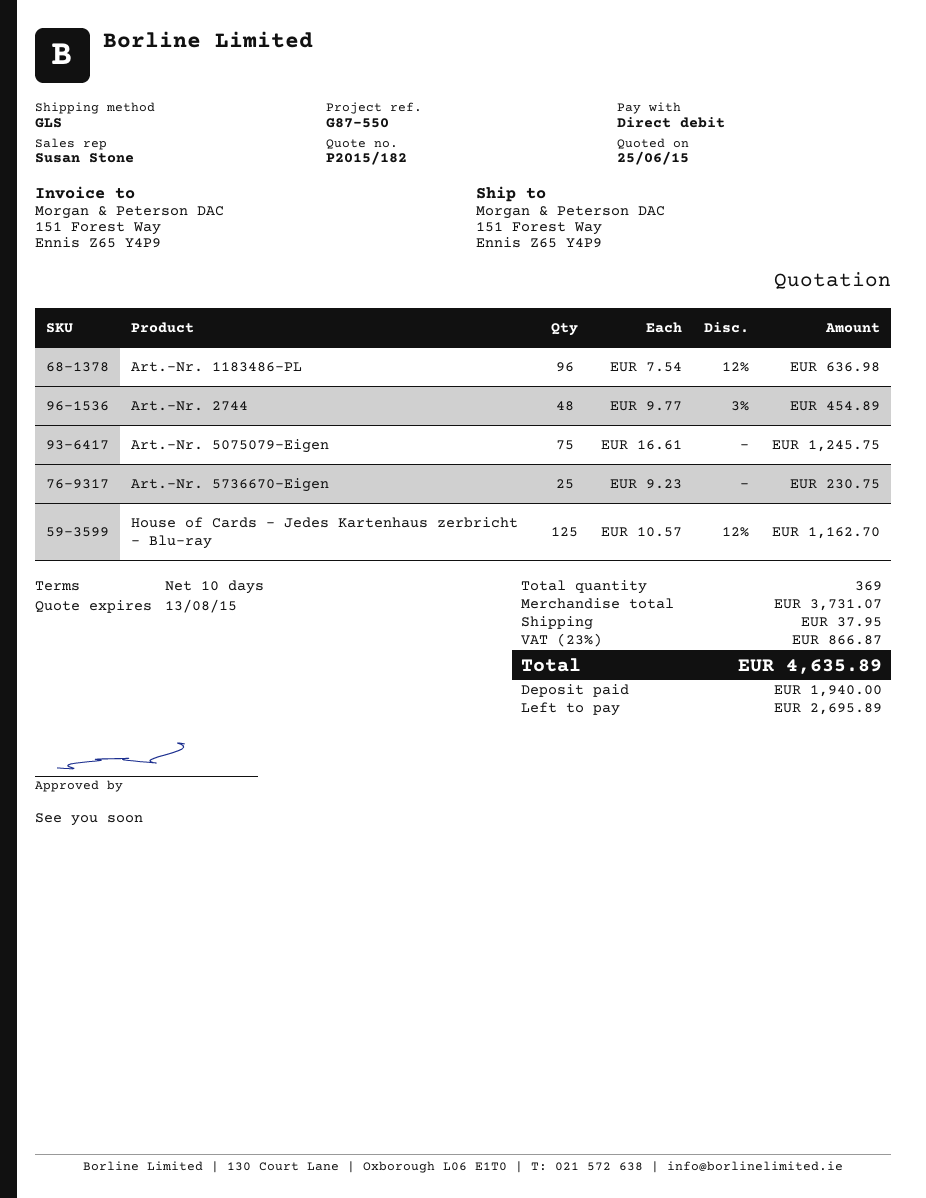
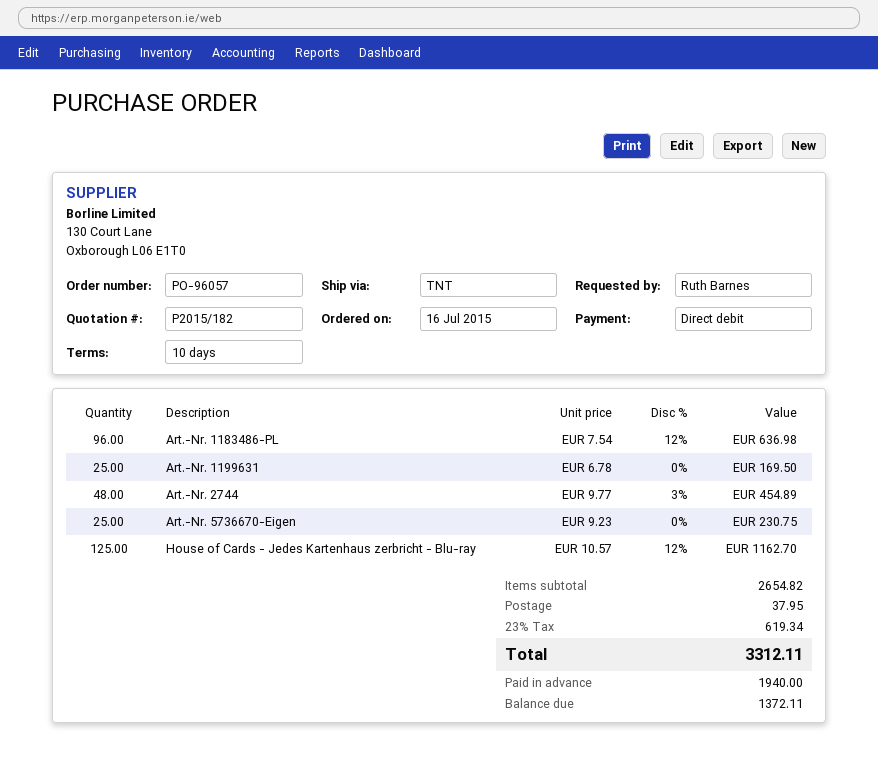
shipping method: GLS -> TNT
Art.-Nr. 5075079-Eigen: 75 x 16.61 = 1245.75 -> none
Art.-Nr. 1199631: none -> 25 x 6.78 = 169.50
subtotal: 3731.07 -> 2654.82
tax: 23% = 866.87 -> 23% = 619.34
total: 4635.89 -> 3312.11
balance: 2695.89 -> 1372.11

